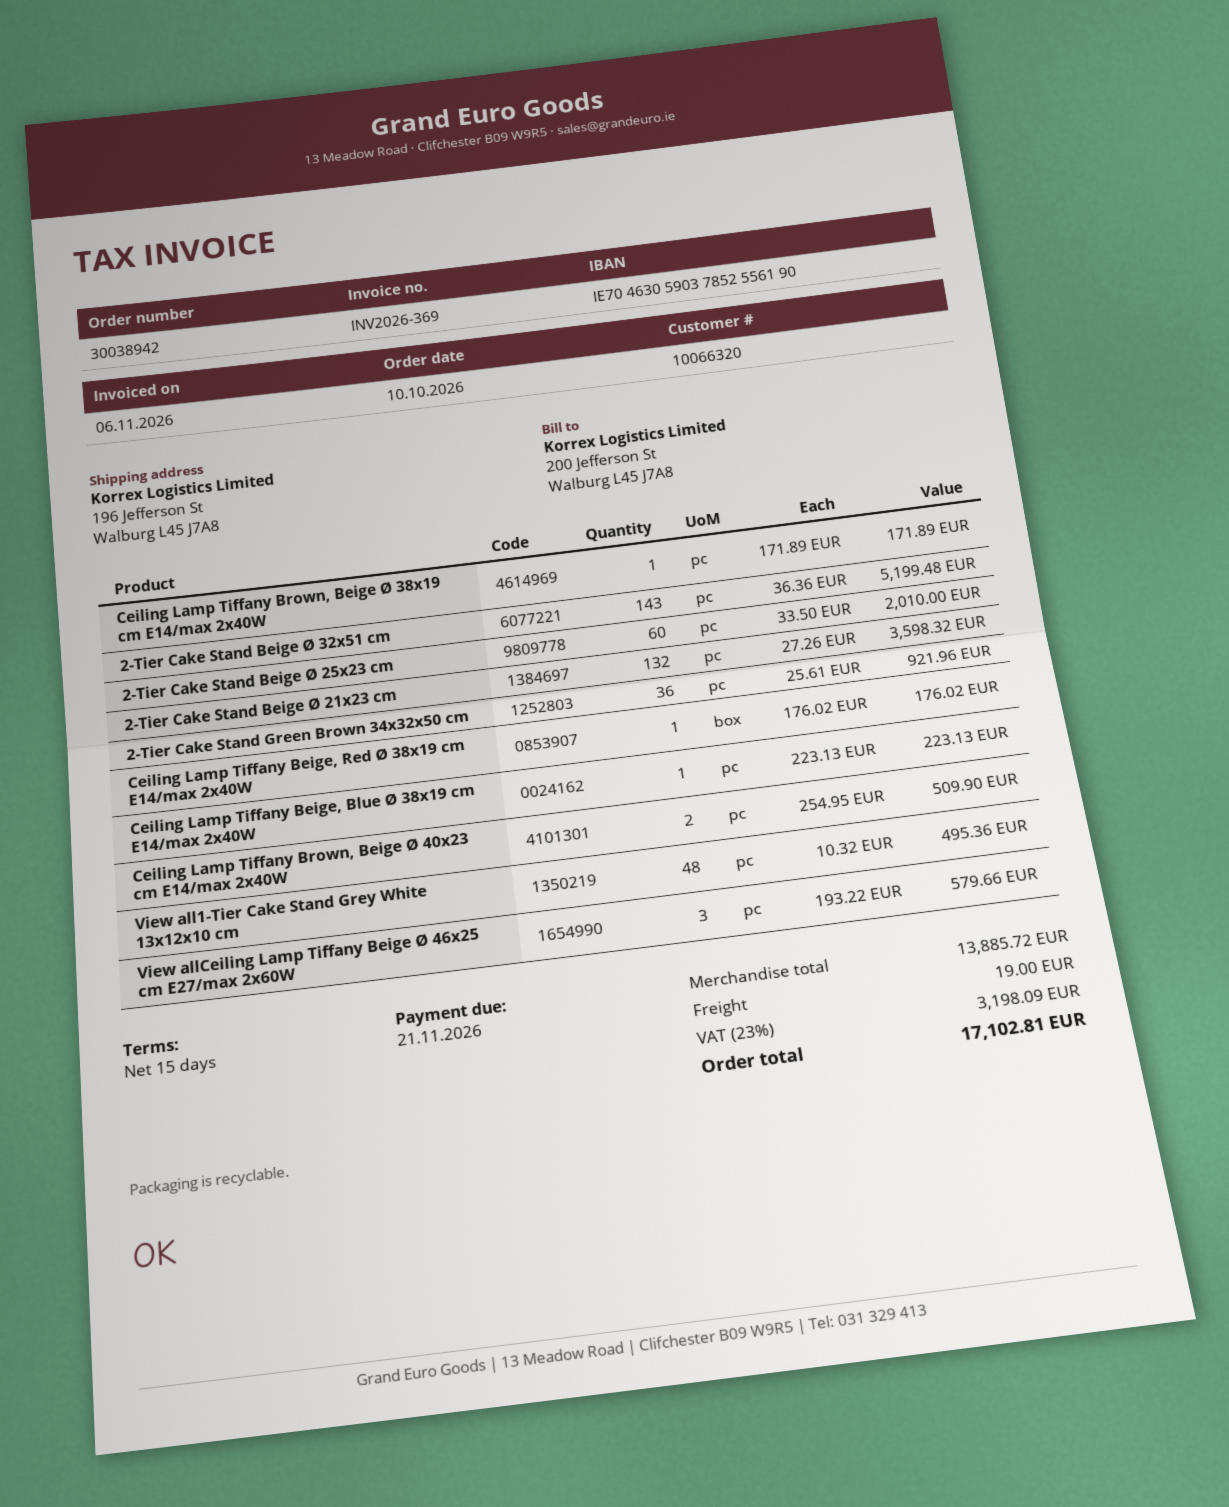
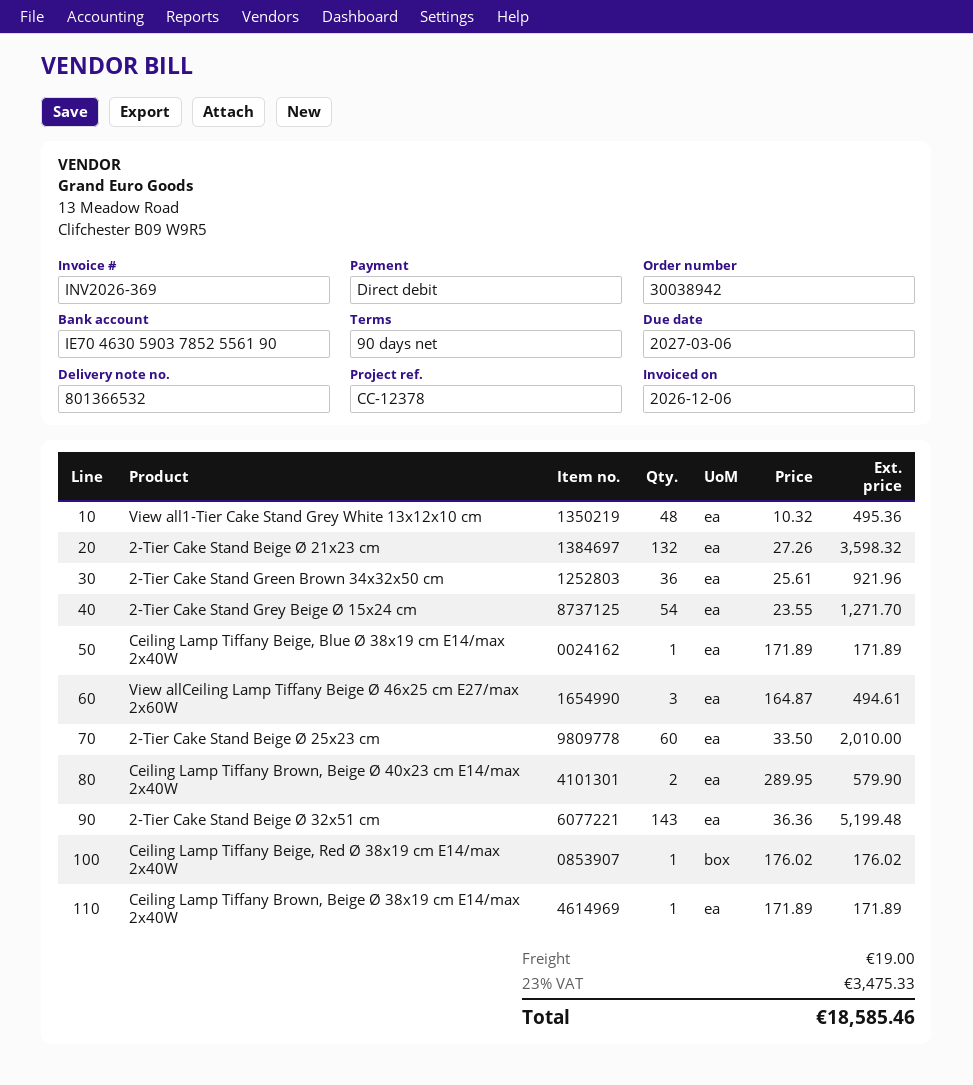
invoice date: 2026-11-06 -> 2026-12-06
payment terms: 15 days -> 90 days
due date: 2026-11-21 -> 2027-03-06
Ceiling Lamp Tiffany Beige, Blue Ø 38x19 cm E14/max 2x40W: 1 x 223.13 = 223.13 -> 1 x 171.89 = 171.89
Ceiling Lamp Tiffany Brown, Beige Ø 40x23 cm E14/max 2x40W: 2 x 254.95 = 509.90 -> 2 x 289.95 = 579.90
View allCeiling Lamp Tiffany Beige Ø 46x25 cm E27/max 2x60W: 3 x 193.22 = 579.66 -> 3 x 164.87 = 494.61
2-Tier Cake Stand Grey Beige Ø 15x24 cm: none -> 54 x 23.55 = 1271.70
tax: 23% = 3198.09 -> 23% = 3475.33
total: 17102.81 -> 18585.46

